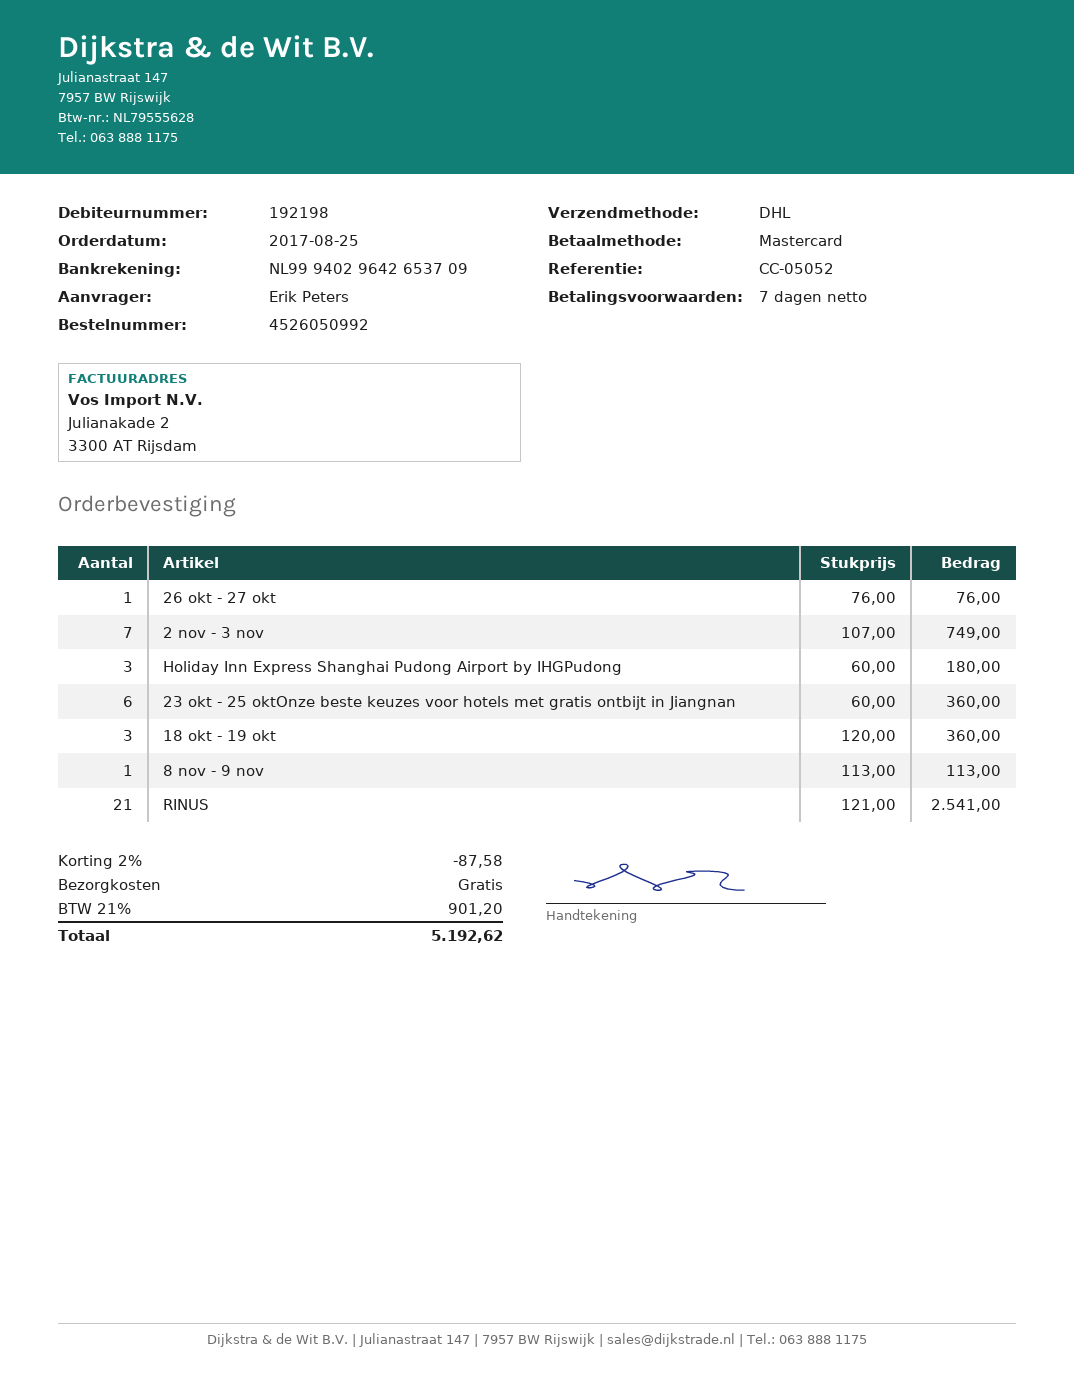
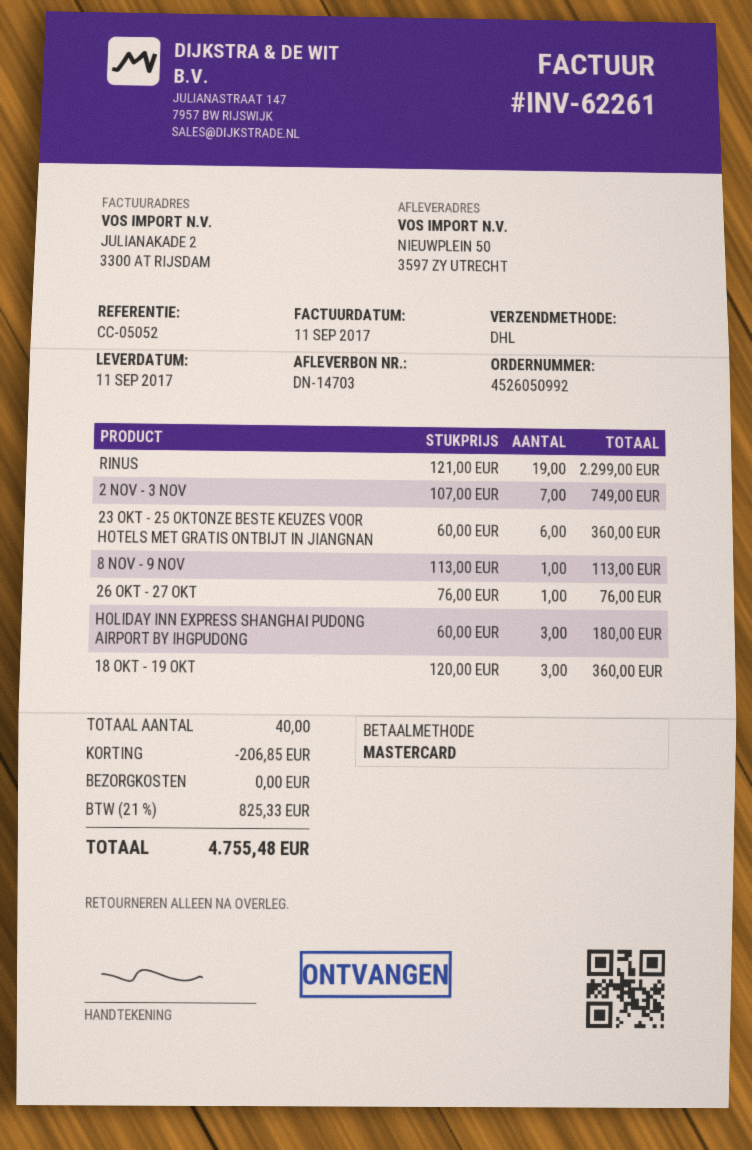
RINUS: 21 x 121.00 = 2541.00 -> 19 x 121.00 = 2299.00
discount: 87.58 -> 206.85
tax: 21% = 901.20 -> 21% = 825.33
total: 5192.62 -> 4755.48

